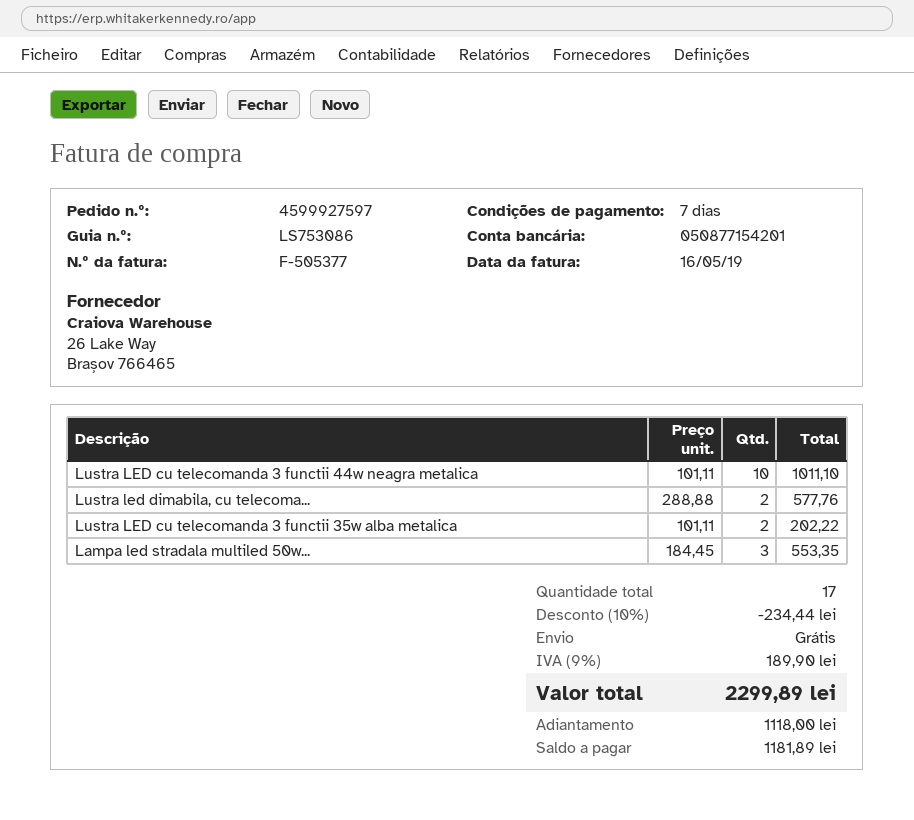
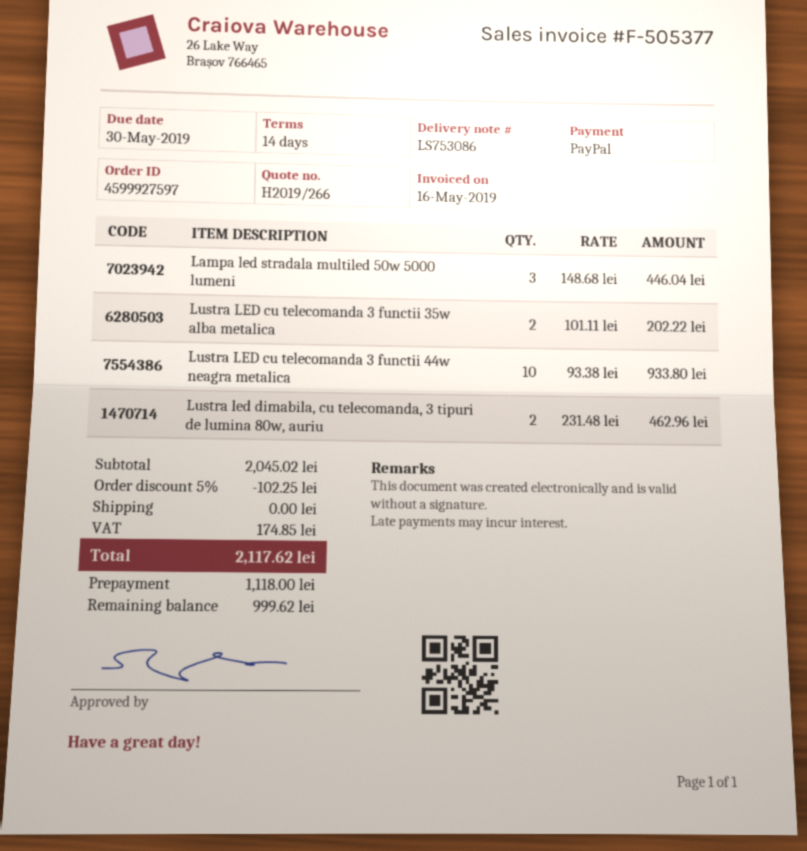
payment terms: 7 days -> 14 days
Lustra LED cu telecomanda 3 functii 44w neagra metalica: 10 x 101.11 = 1011.10 -> 10 x 93.38 = 933.80
Lustra led dimabila, cu telecoma...: 2 x 288.88 = 577.76 -> 2 x 231.48 = 462.96
Lampa led stradala multiled 50w...: 3 x 184.45 = 553.35 -> 3 x 148.68 = 446.04
discount: 10% = 234.44 -> 5% = 102.25
tax: 189.90 -> 174.85
total: 2299.89 -> 2117.62
balance: 1181.89 -> 999.62

